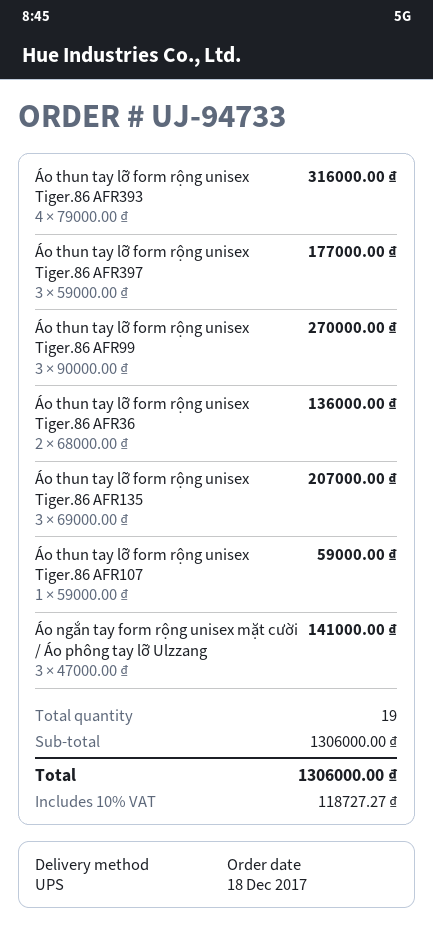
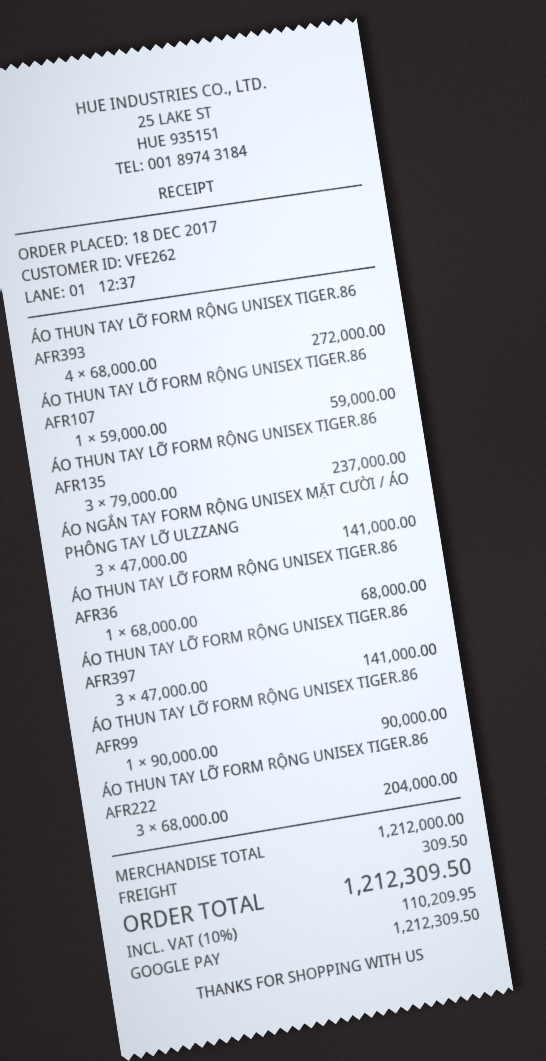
Áo thun tay lỡ form rộng unisex Tiger.86 AFR393: 4 x 79000.00 = 316000.00 -> 4 x 68000.00 = 272000.00
Áo thun tay lỡ form rộng unisex Tiger.86 AFR397: 3 x 59000.00 = 177000.00 -> 3 x 47000.00 = 141000.00
Áo thun tay lỡ form rộng unisex Tiger.86 AFR99: 3 x 90000.00 = 270000.00 -> 1 x 90000.00 = 90000.00
Áo thun tay lỡ form rộng unisex Tiger.86 AFR36: 2 x 68000.00 = 136000.00 -> 1 x 68000.00 = 68000.00
Áo thun tay lỡ form rộng unisex Tiger.86 AFR135: 3 x 69000.00 = 207000.00 -> 3 x 79000.00 = 237000.00
ÁO THUN TAY LỠ FORM RỘNG UNISEX TIGER.86 AFR222: none -> 3 x 68000.00 = 204000.00
subtotal: 1306000.00 -> 1212000.00
shipping: none -> 309.50
tax: 10% = 118727.27 -> 10% = 110209.95
total: 1306000.00 -> 1212309.50

